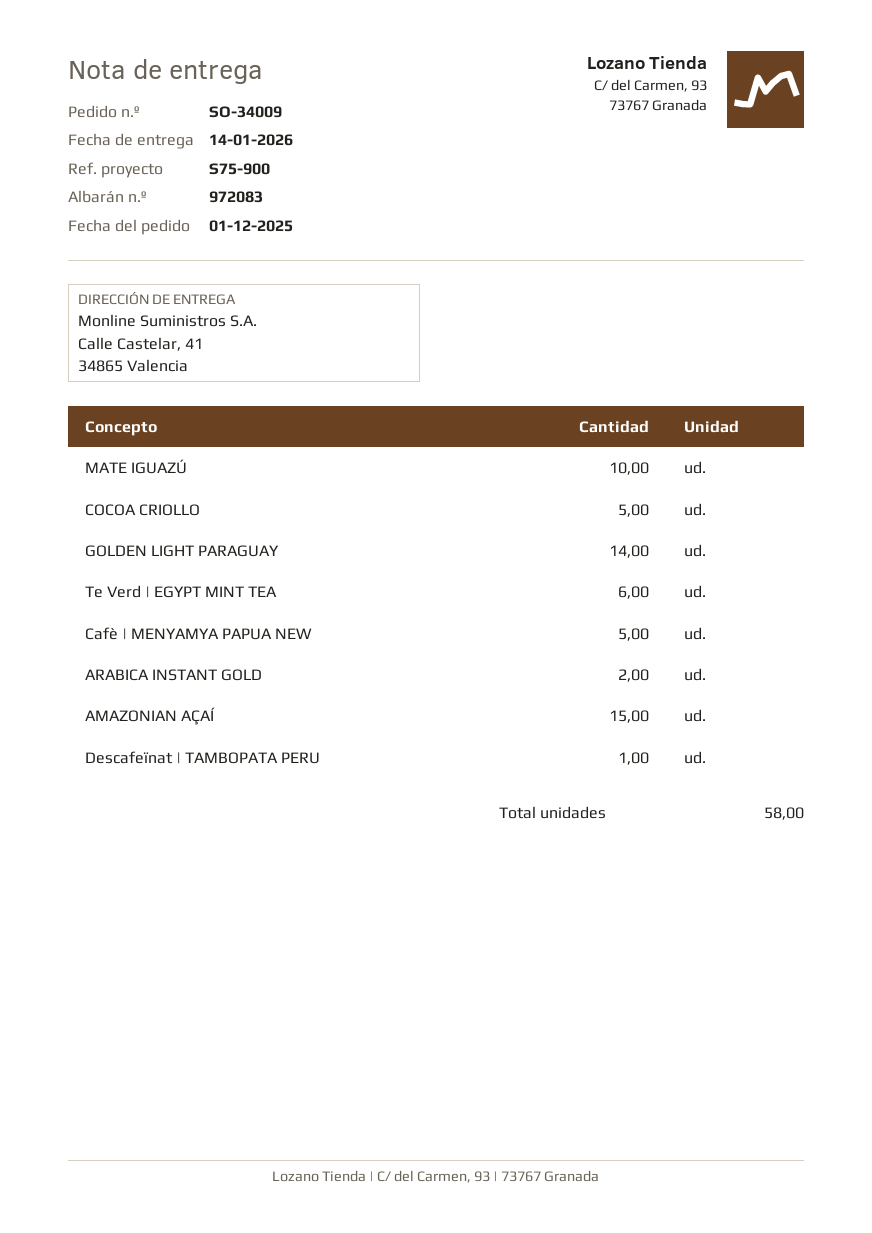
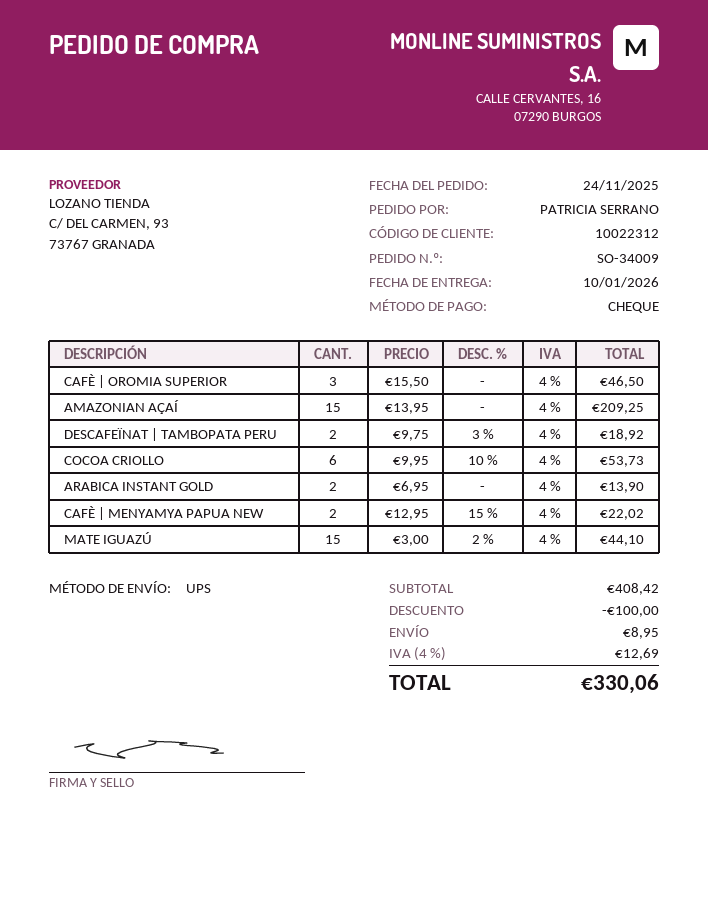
order date: 2025-12-01 -> 2025-11-24
delivery date: 2026-01-14 -> 2026-01-10
MATE IGUAZÚ: 10 -> 15
COCOA CRIOLLO: 5 -> 6
GOLDEN LIGHT PARAGUAY: 14 -> none
Te Verd | EGYPT MINT TEA: 6 -> none
Cafè | MENYAMYA PAPUA NEW: 5 -> 2
Descafeïnat | TAMBOPATA PERU: 1 -> 2
CAFÈ | OROMIA SUPERIOR: none -> 3

